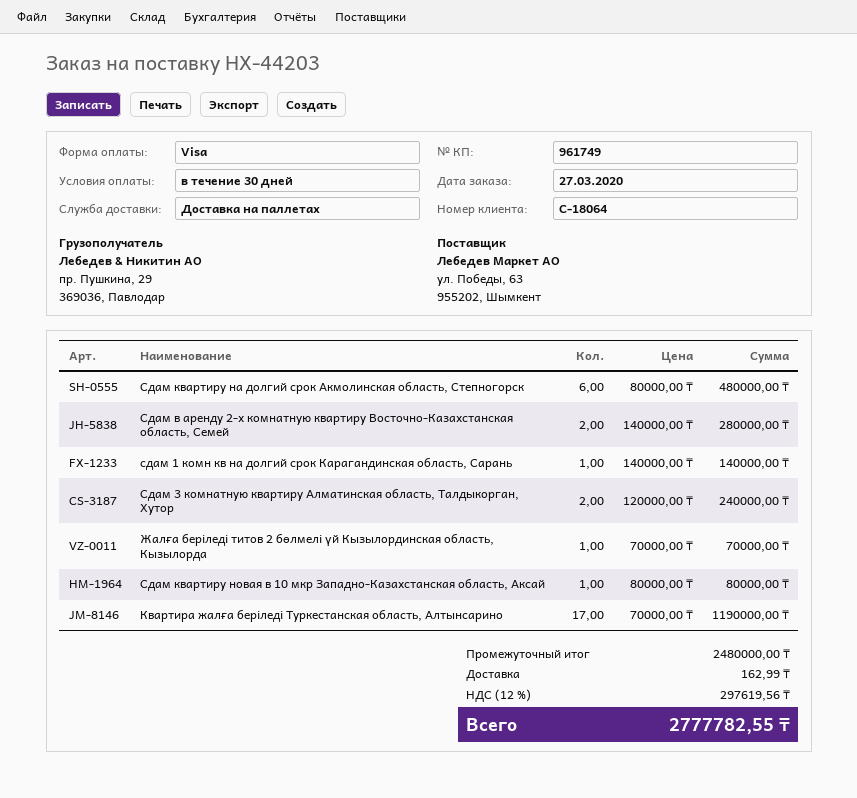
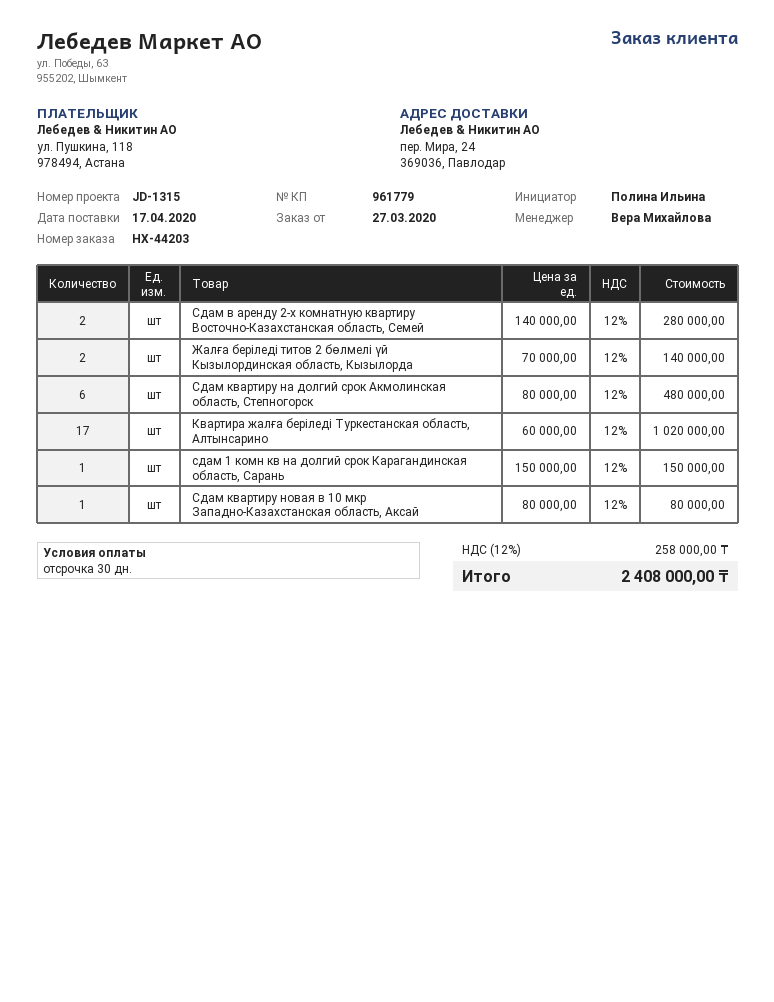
quote number: 961749 -> 961779
ship to: пр. Пушкина, 29, 369036, Павлодар -> пер. Мира, 24, 369036, Павлодар
сдам 1 комн кв на долгий срок Карагандинская область, Сарань: 1 x 140000.00 = 140000.00 -> 1 x 150000.00 = 150000.00
Сдам 3 комнатную квартиру Алматинская область, Талдыкорган, Хутор: 2 x 120000.00 = 240000.00 -> none
Жалға беріледі титов 2 бөлмелі үй Кызылординская область, Кызылорда: 1 x 70000.00 = 70000.00 -> 2 x 70000.00 = 140000.00
Квартира жалға беріледі Туркестанская область, Алтынсарино: 17 x 70000.00 = 1190000.00 -> 17 x 60000.00 = 1020000.00
shipping: 162.99 -> none
tax: 12% = 297619.56 -> 12% = 258000.00
total: 2777782.55 -> 2408000.00

